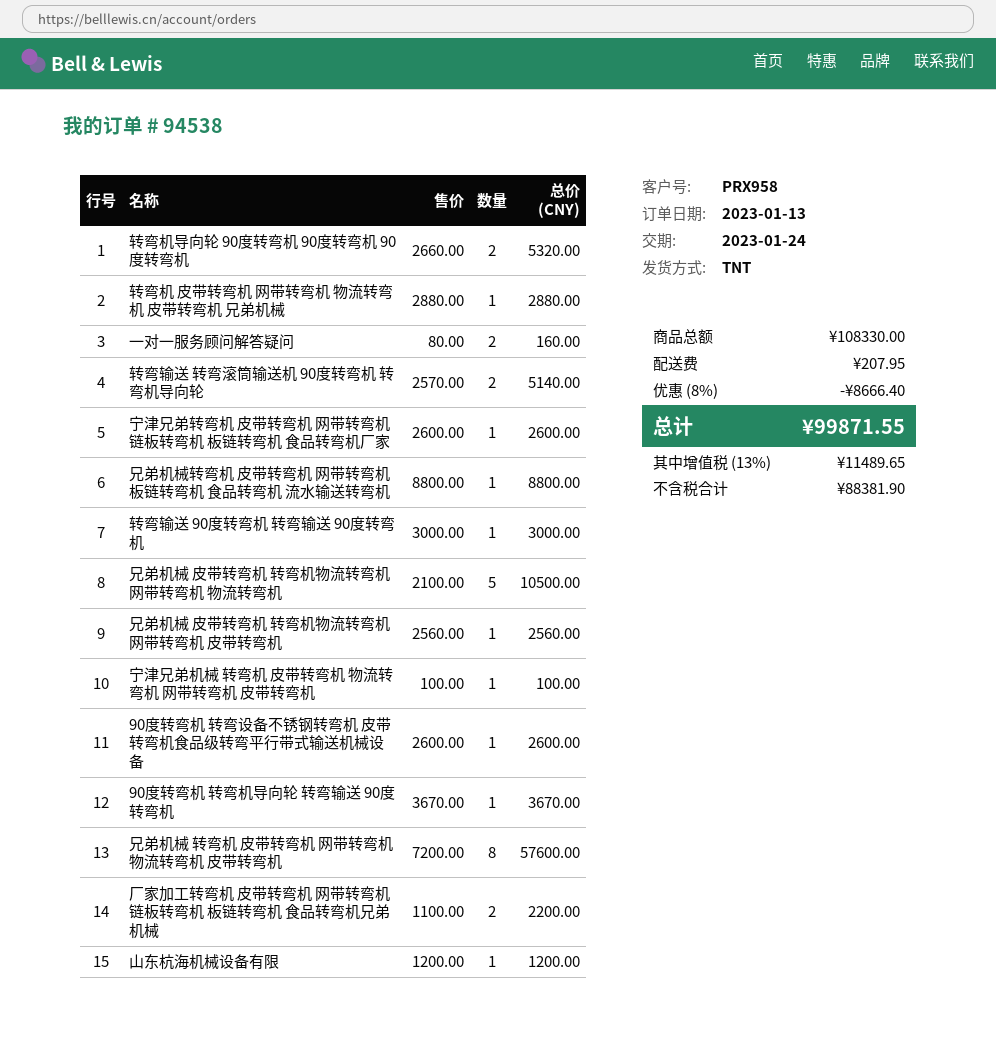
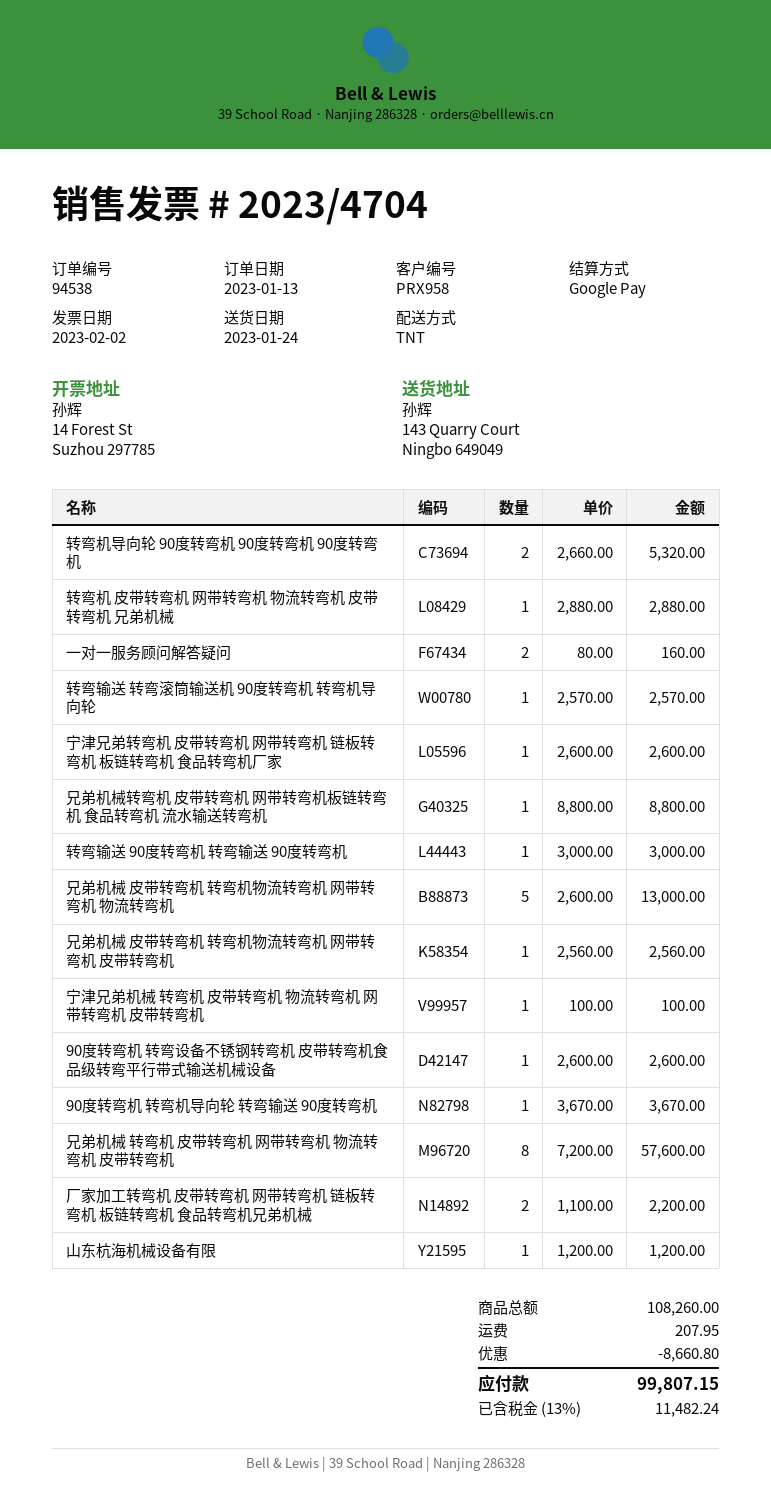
转弯输送 转弯滚筒输送机 90度转弯机 转弯机导向轮: 2 x 2570.00 = 5140.00 -> 1 x 2570.00 = 2570.00
兄弟机械 皮带转弯机 转弯机物流转弯机 网带转弯机 物流转弯机: 5 x 2100.00 = 10500.00 -> 5 x 2600.00 = 13000.00
subtotal: 108330.00 -> 108260.00
discount: 8666.40 -> 8660.80
tax: 13% = 11489.65 -> 13% = 11482.24
total: 99871.55 -> 99807.15

